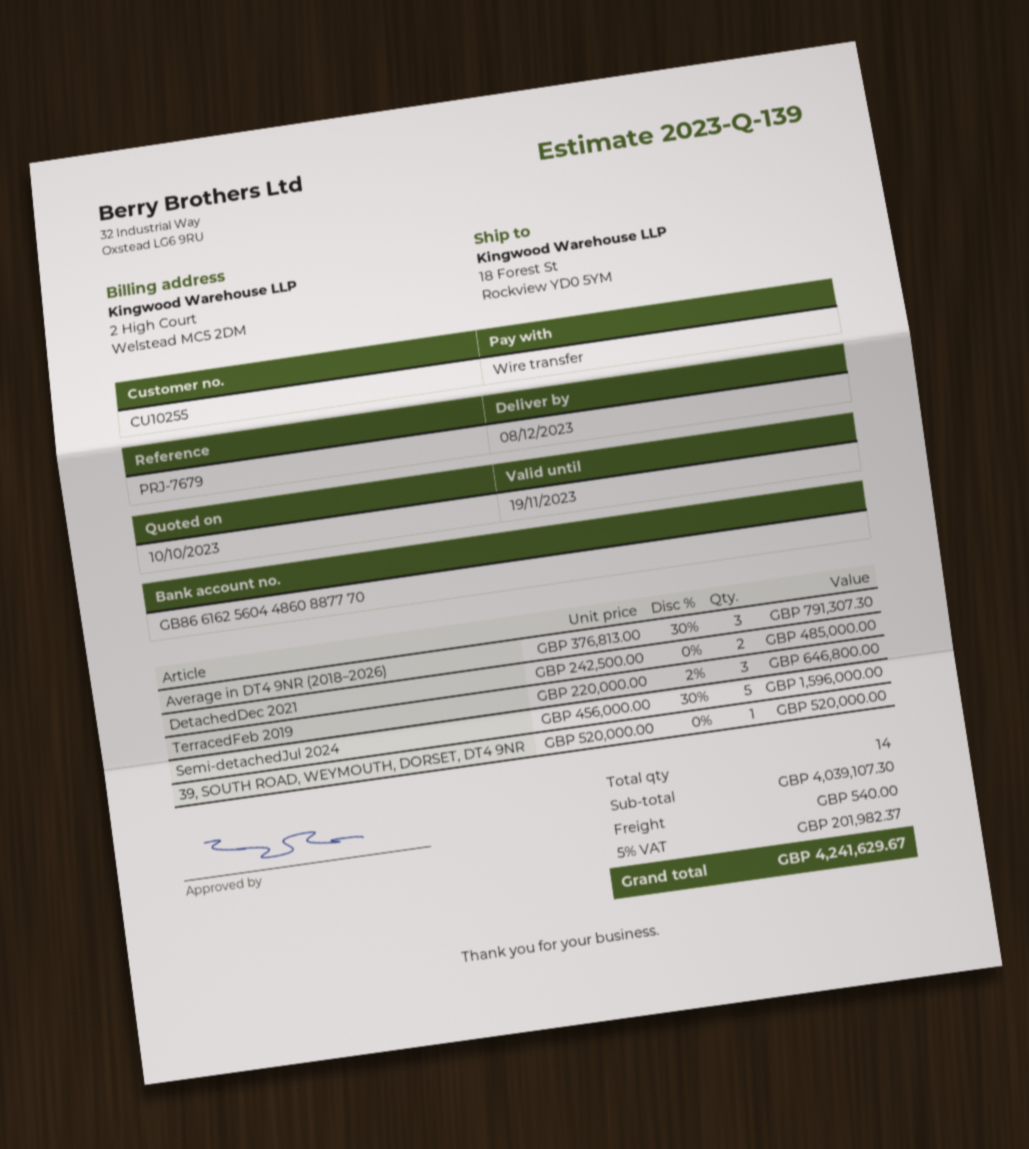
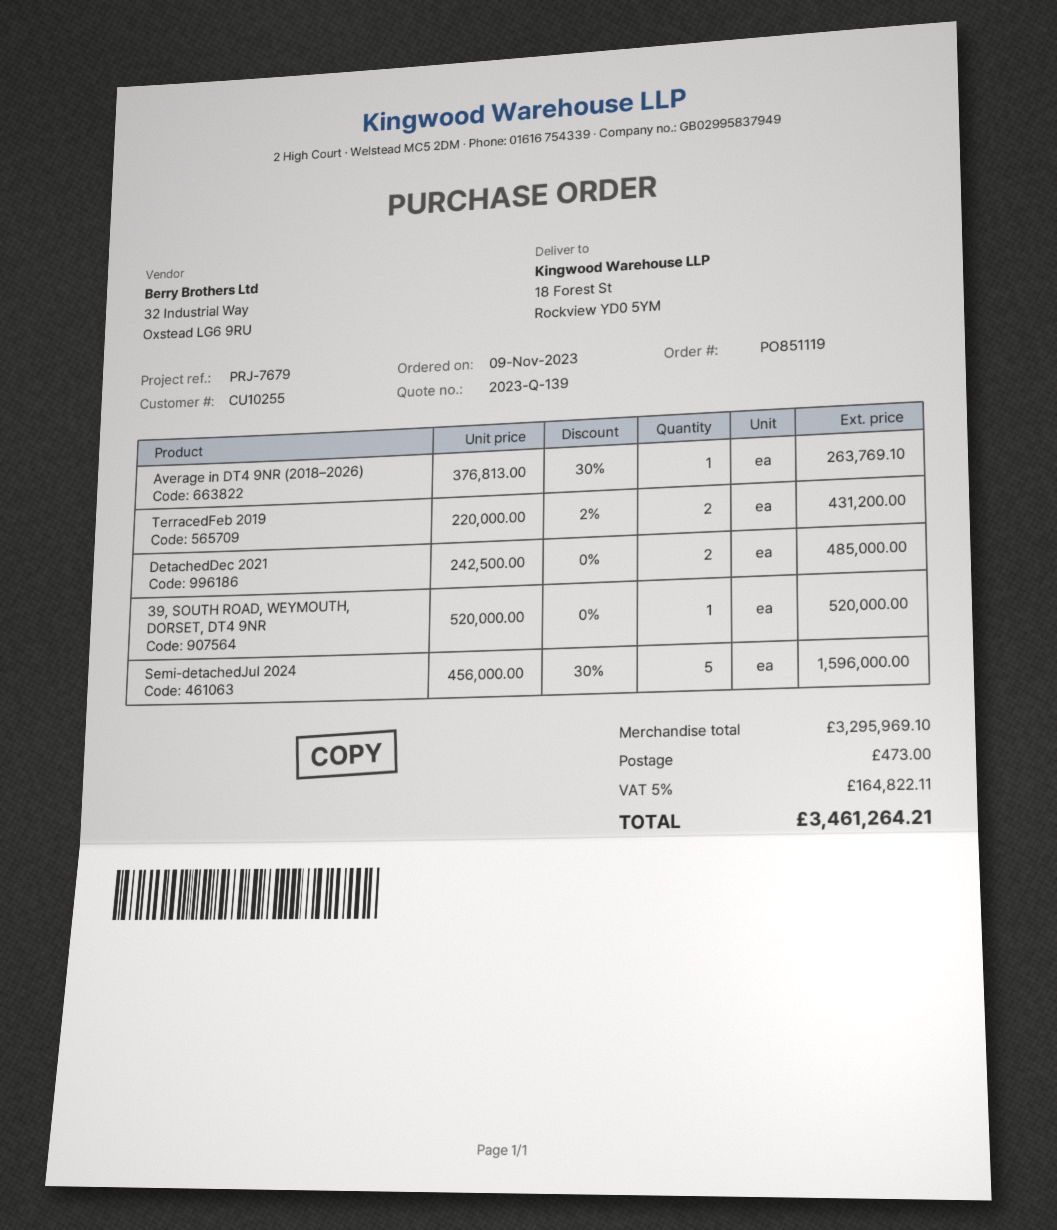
Average in DT4 9NR (2018–2026): 3 x 376813.00 - 30% = 791307.30 -> 1 x 376813.00 - 30% = 263769.10
TerracedFeb 2019: 3 x 220000.00 - 2% = 646800.00 -> 2 x 220000.00 - 2% = 431200.00
subtotal: 4039107.30 -> 3295969.10
shipping: 540.00 -> 473.00
tax: 5% = 201982.37 -> 5% = 164822.11
total: 4241629.67 -> 3461264.21

